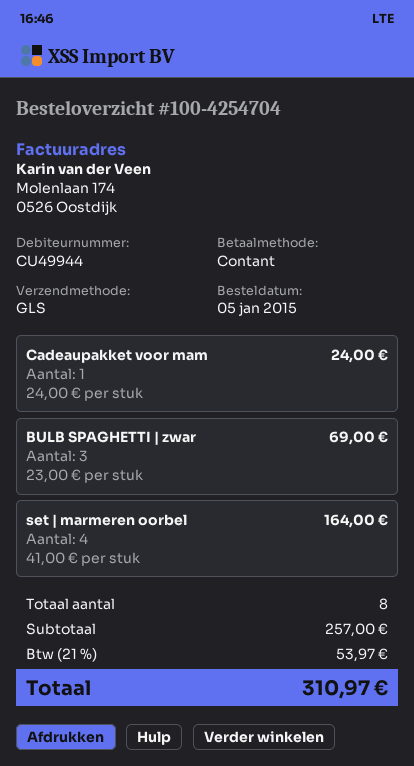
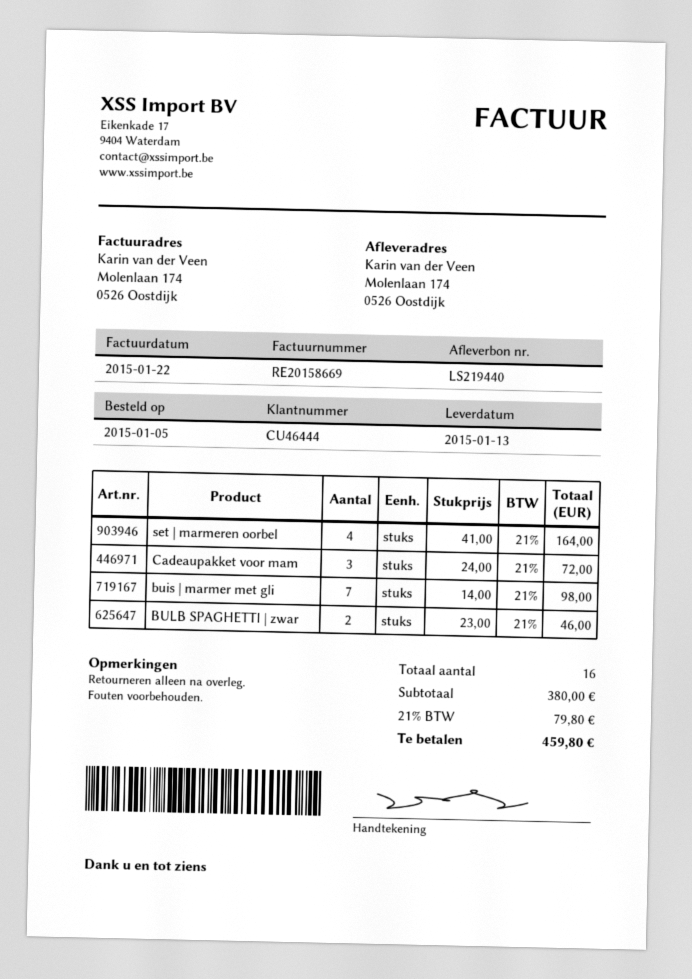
customer number: CU49944 -> CU46444
Cadeaupakket voor mam: 1 x 24.00 = 24.00 -> 3 x 24.00 = 72.00
BULB SPAGHETTI | zwar: 3 x 23.00 = 69.00 -> 2 x 23.00 = 46.00
buis | marmer met gli: none -> 7 x 14.00 = 98.00
total quantity: 8 -> 16
subtotal: 257.00 -> 380.00
tax: 21% = 53.97 -> 21% = 79.80
total: 310.97 -> 459.80

